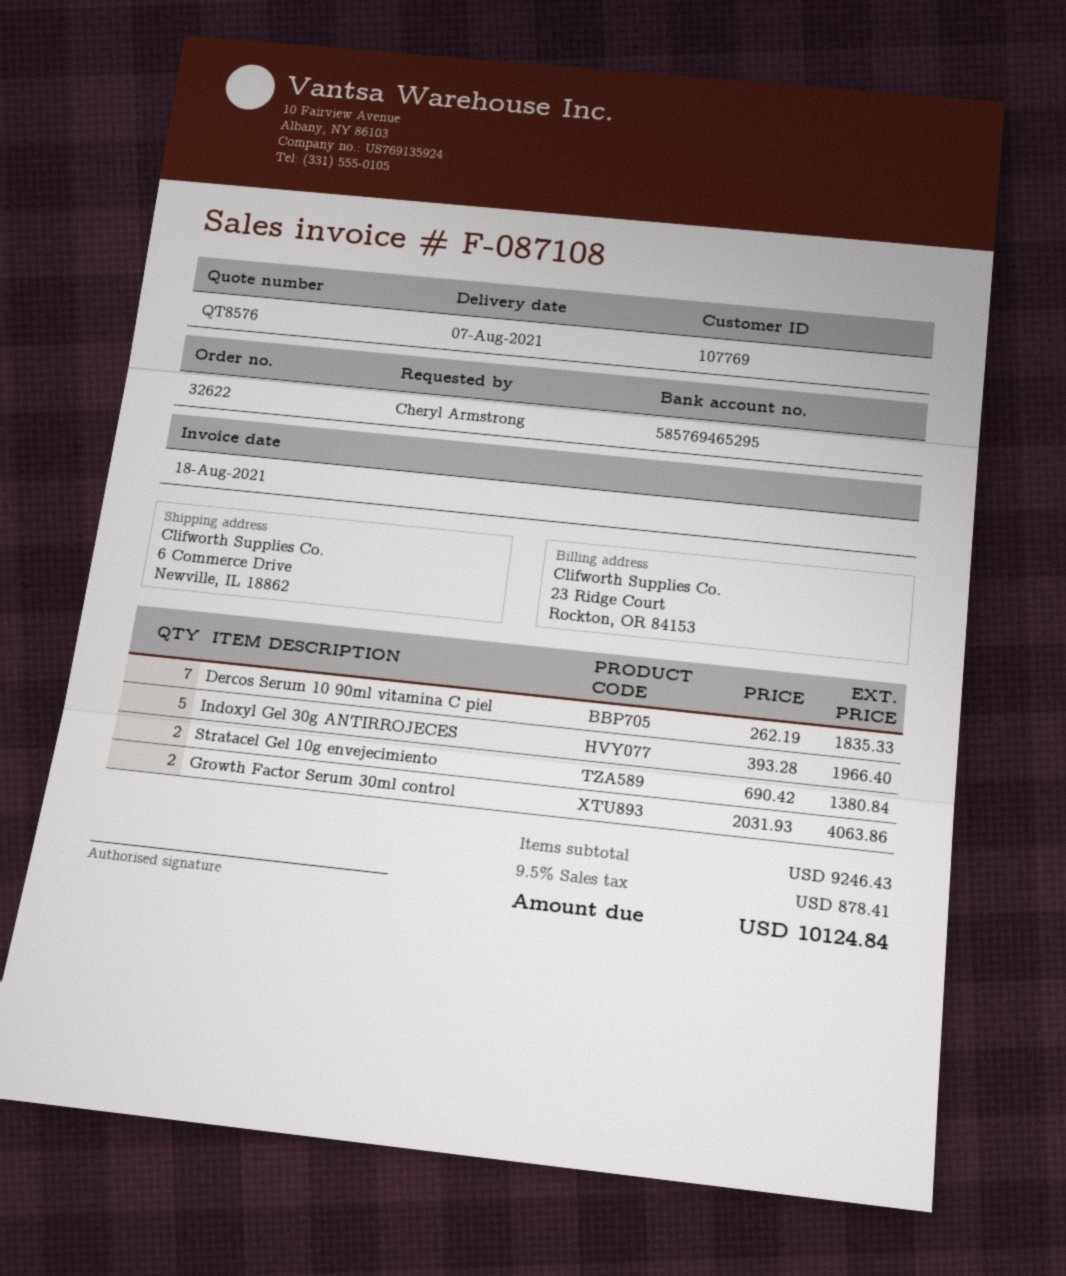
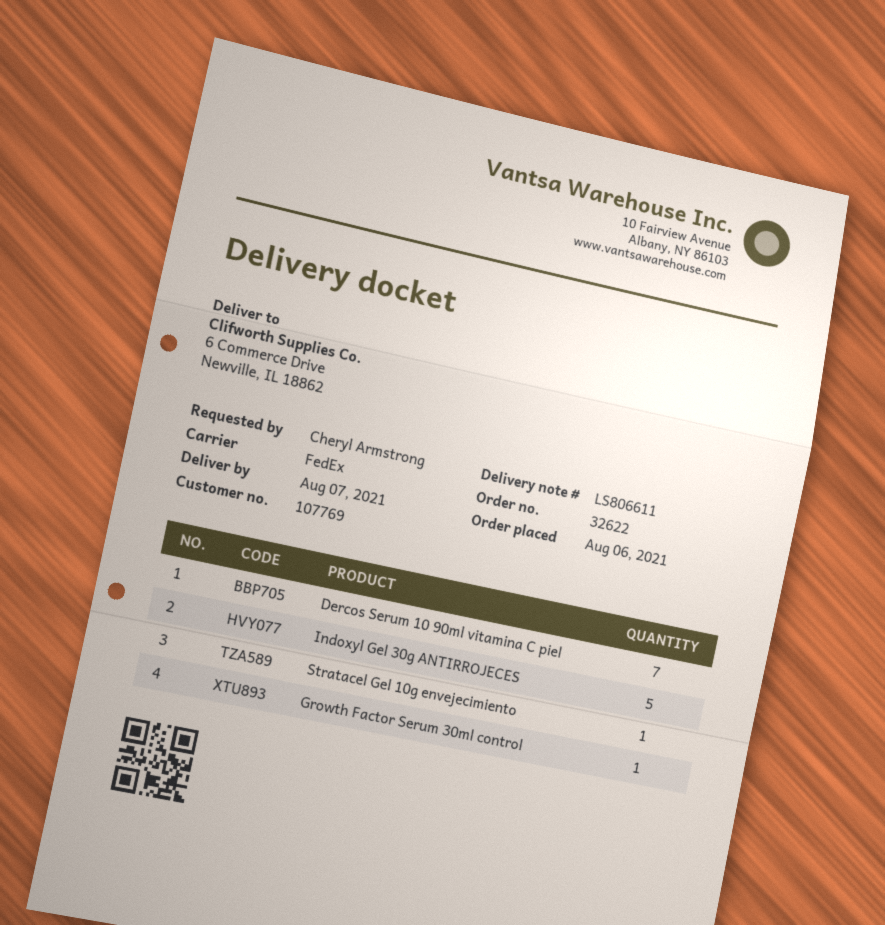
Stratacel Gel 10g envejecimiento: 2 -> 1
Growth Factor Serum 30ml control: 2 -> 1

